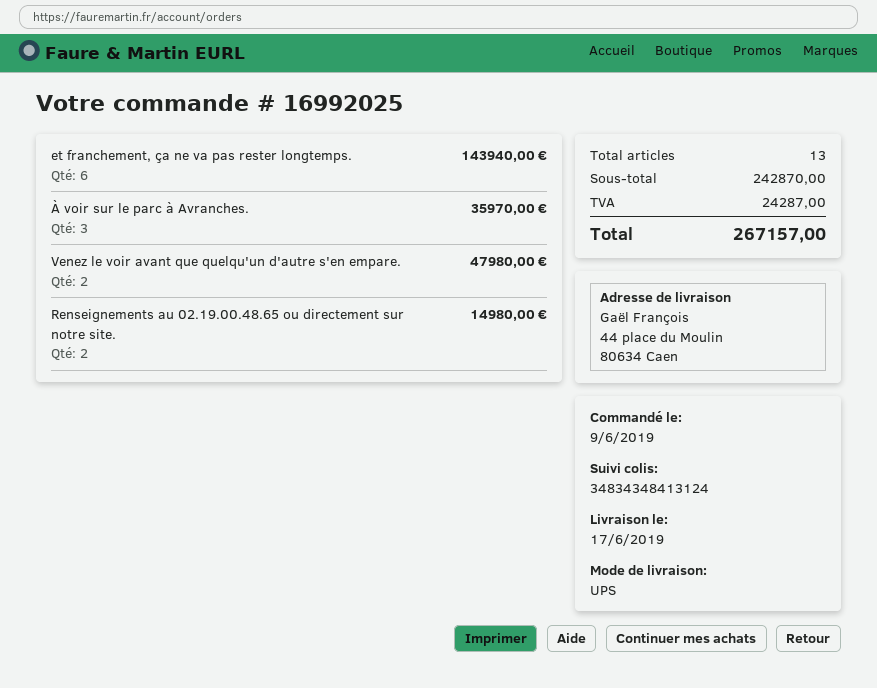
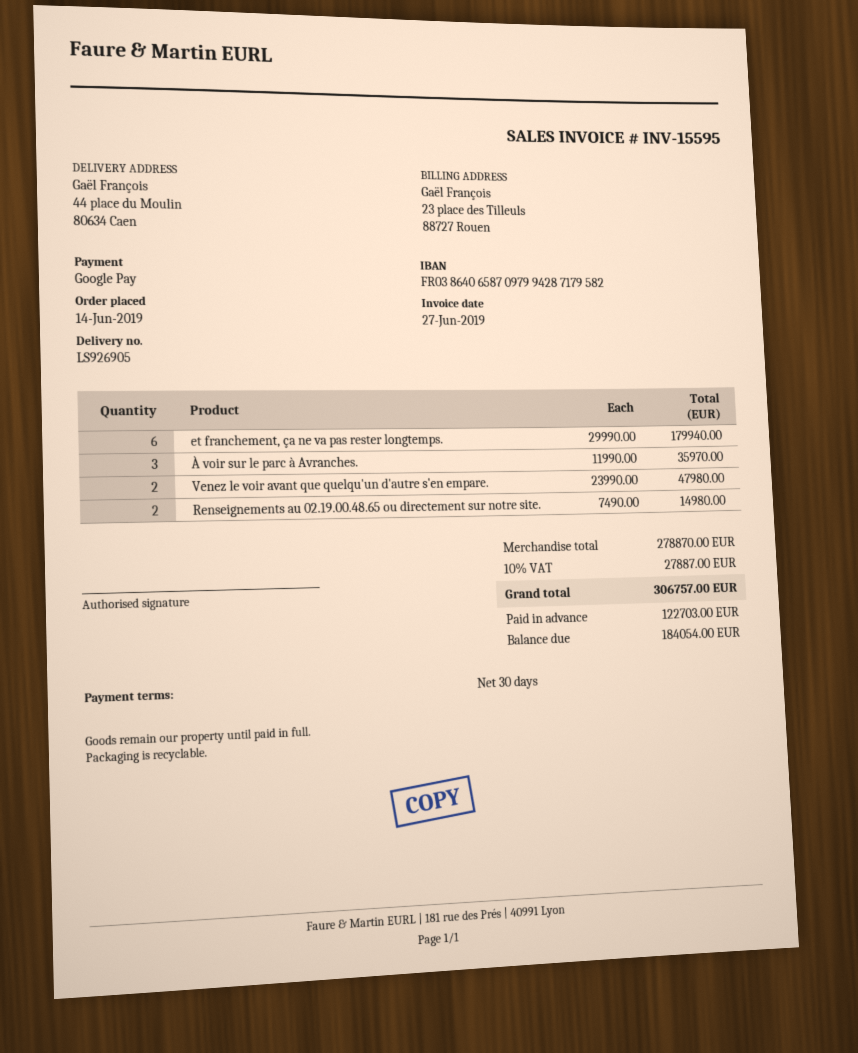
order date: 2019-06-09 -> 2019-06-14
et franchement, ça ne va pas rester longtemps.: 6 for 143940.00 -> 6 for 179940.00
subtotal: 242870.00 -> 278870.00
tax: 24287.00 -> 27887.00
total: 267157.00 -> 306757.00

